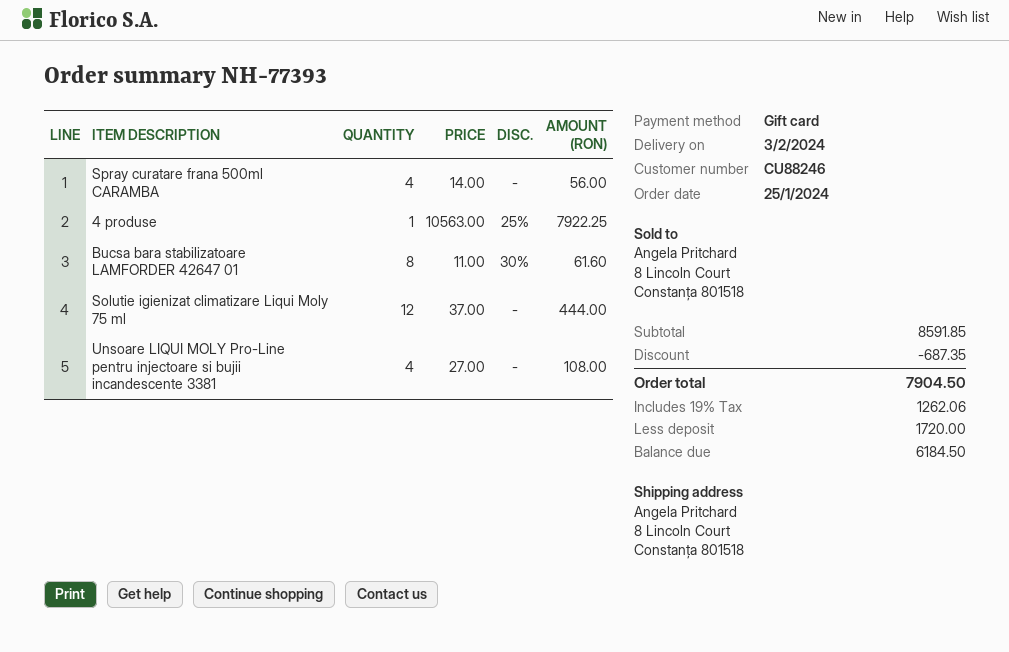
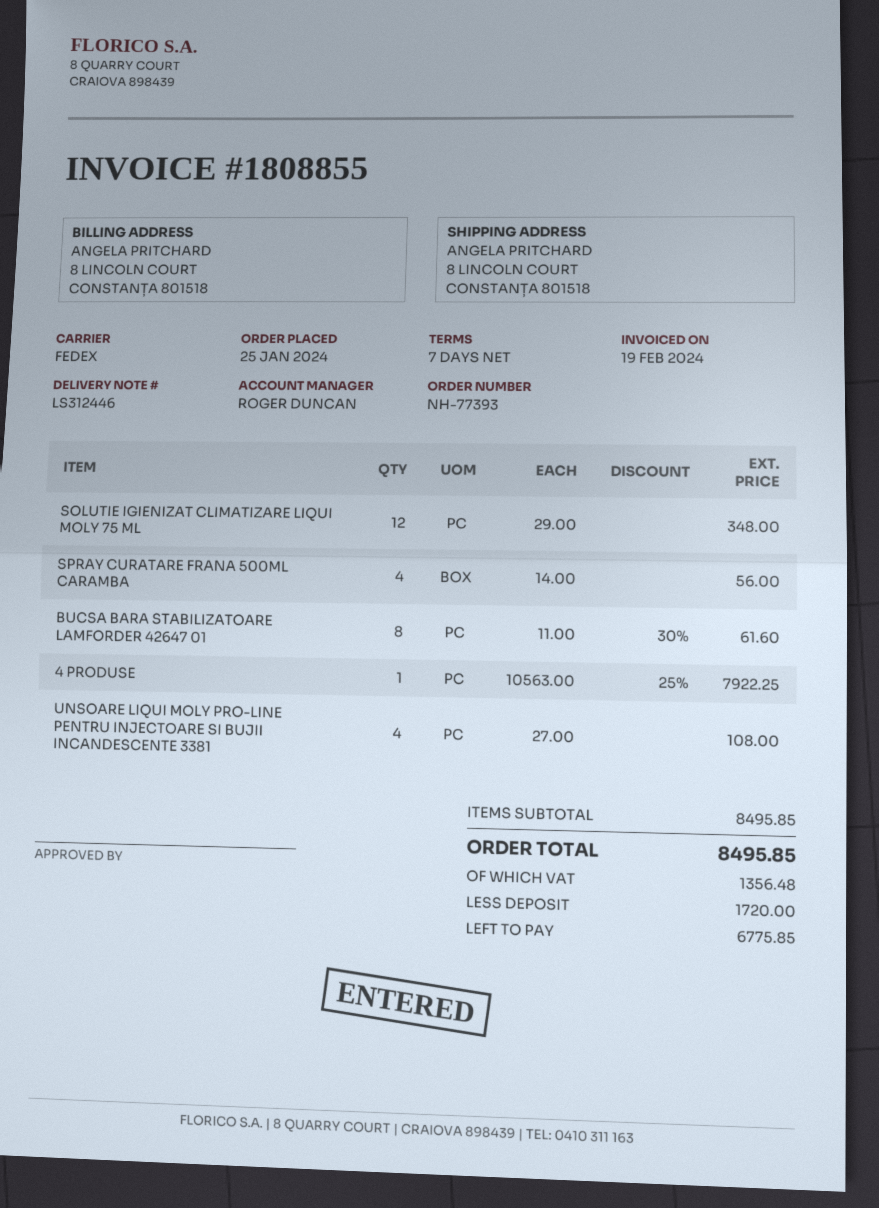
Solutie igienizat climatizare Liqui Moly 75 ml: 12 x 37.00 = 444.00 -> 12 x 29.00 = 348.00
subtotal: 8591.85 -> 8495.85
discount: 687.35 -> none
tax: 1262.06 -> 1356.48
total: 7904.50 -> 8495.85
balance: 6184.50 -> 6775.85

